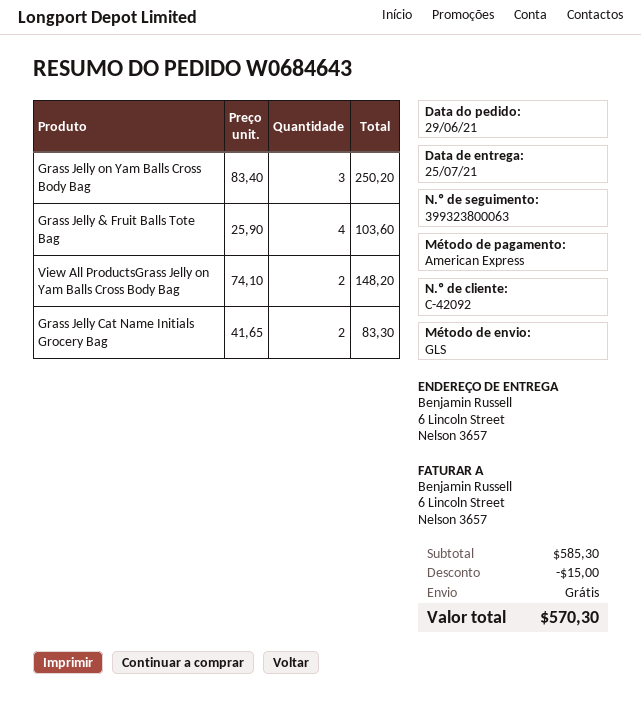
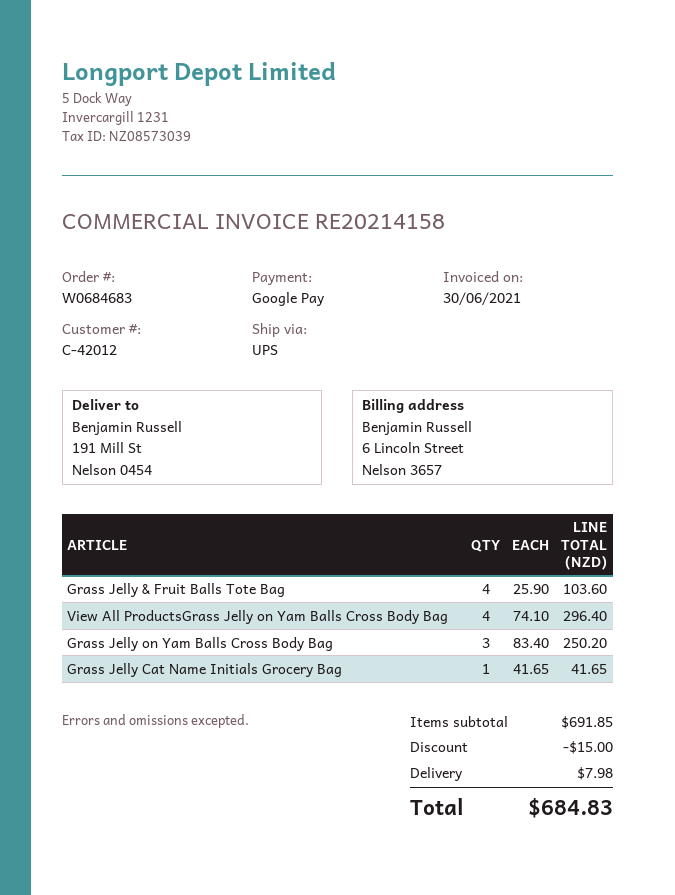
order number: W0684643 -> W0684683
customer number: C-42092 -> C-42012
payment method: American Express -> Google Pay
shipping method: GLS -> UPS
ship to: 6 Lincoln Street, Nelson 3657 -> 191 Mill St, Nelson 0454
View All ProductsGrass Jelly on Yam Balls Cross Body Bag: 2 x 74.10 = 148.20 -> 4 x 74.10 = 296.40
Grass Jelly Cat Name Initials Grocery Bag: 2 x 41.65 = 83.30 -> 1 x 41.65 = 41.65
subtotal: 585.30 -> 691.85
shipping: 0.00 -> 7.98
total: 570.30 -> 684.83

